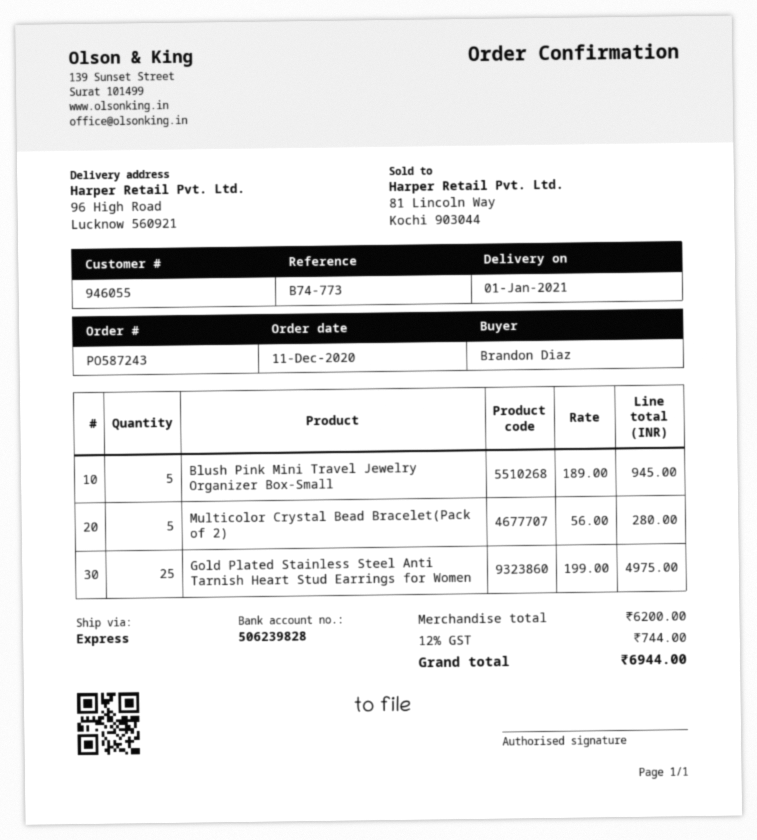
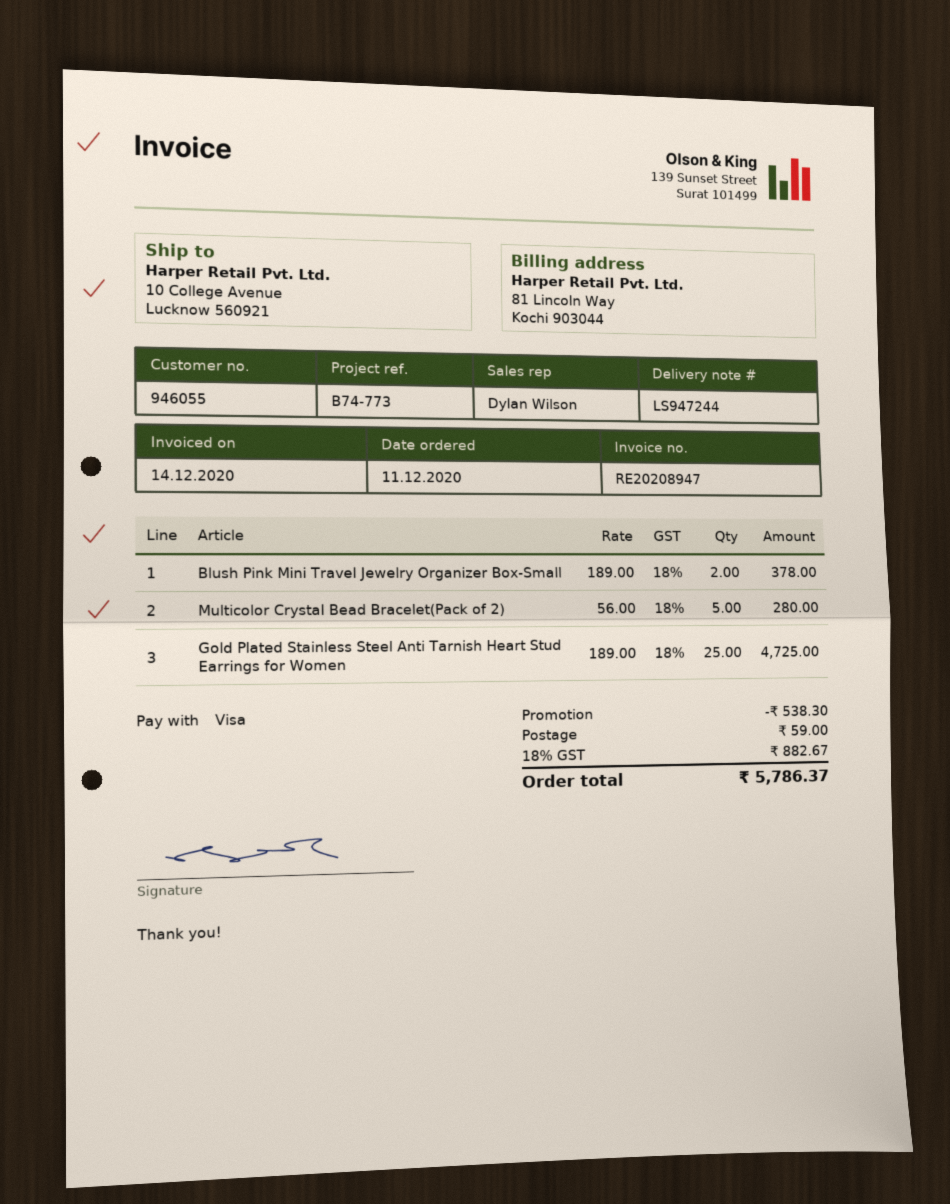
ship to: 96 High Road, Lucknow 560921 -> 10 College Avenue, Lucknow 560921
Blush Pink Mini Travel Jewelry Organizer Box-Small: 5 x 189.00 = 945.00 -> 2 x 189.00 = 378.00
Gold Plated Stainless Steel Anti Tarnish Heart Stud Earrings for Women: 25 x 199.00 = 4975.00 -> 25 x 189.00 = 4725.00
discount: none -> 538.30
shipping: none -> 59.00
tax: 12% = 744.00 -> 18% = 882.67
total: 6944.00 -> 5786.37

